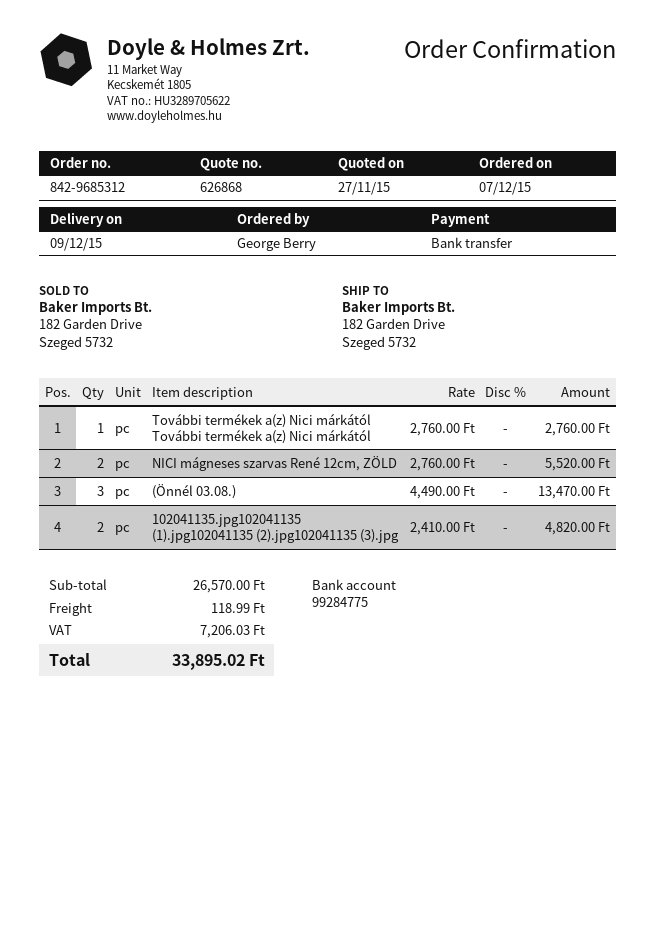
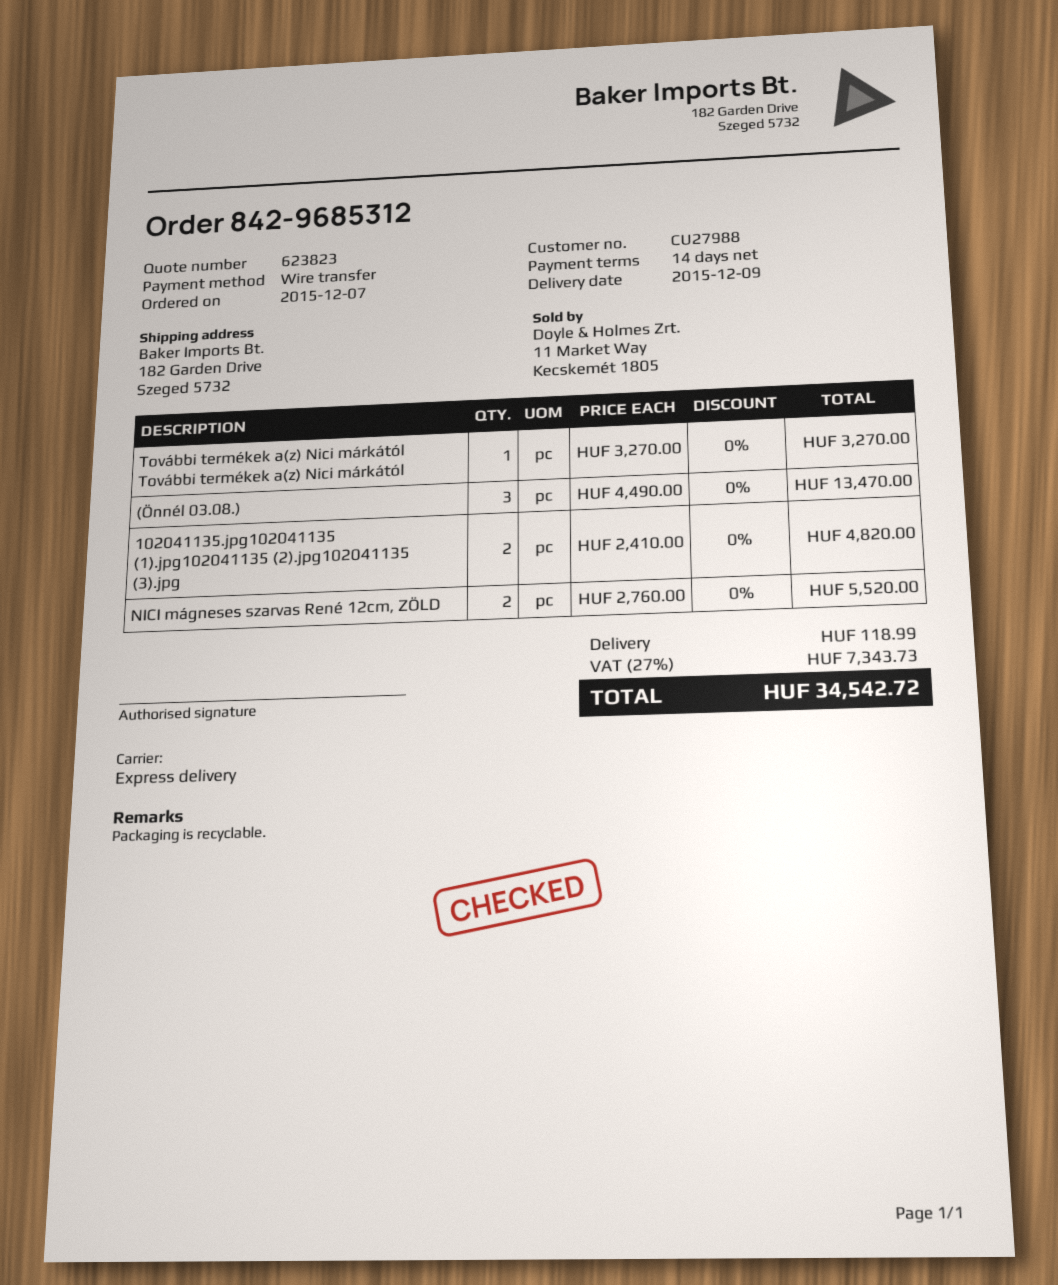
quote number: 626868 -> 623823
További termékek a(z) Nici márkától További termékek a(z) Nici márkától: 1 x 2760.00 = 2760.00 -> 1 x 3270.00 = 3270.00
tax: 7206.03 -> 7343.73
total: 33895.02 -> 34542.72

